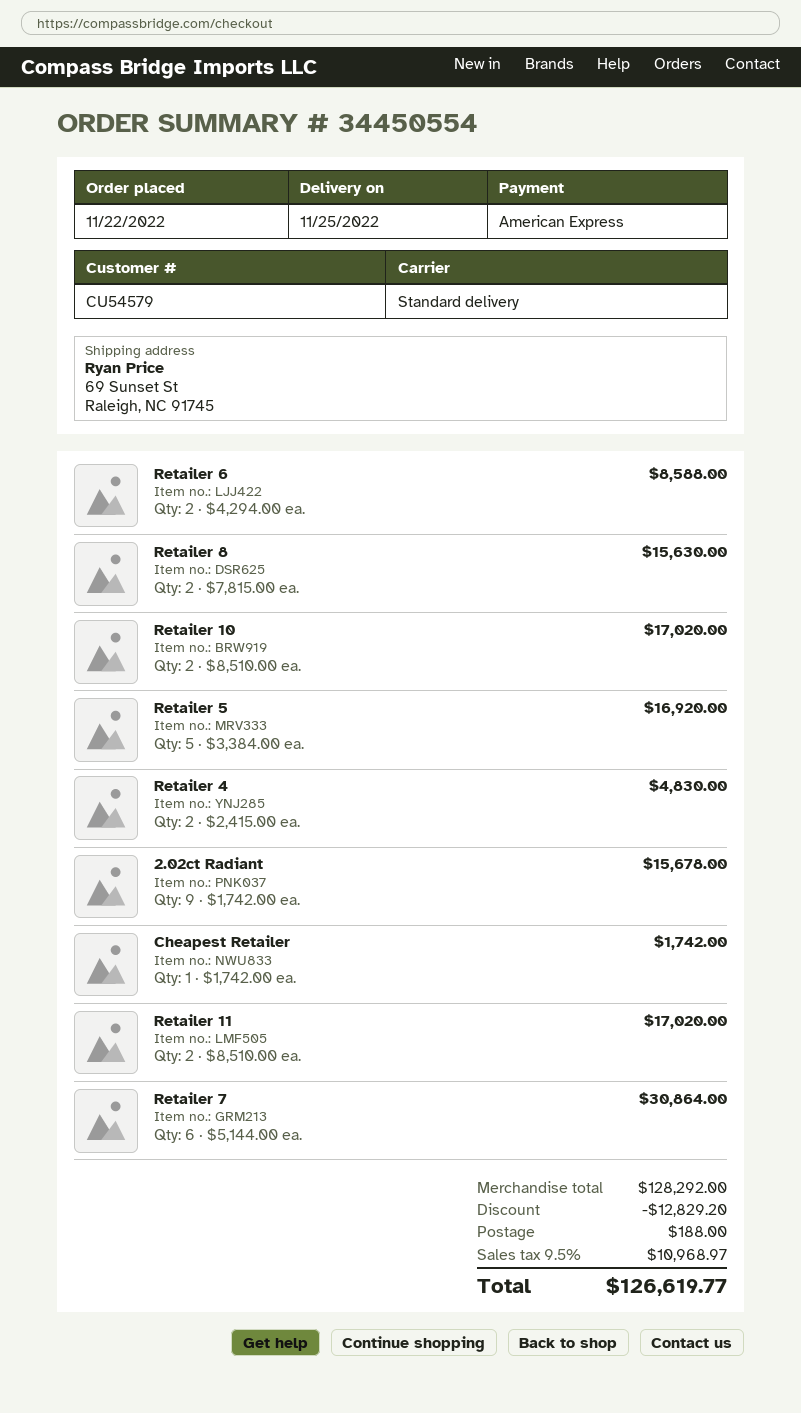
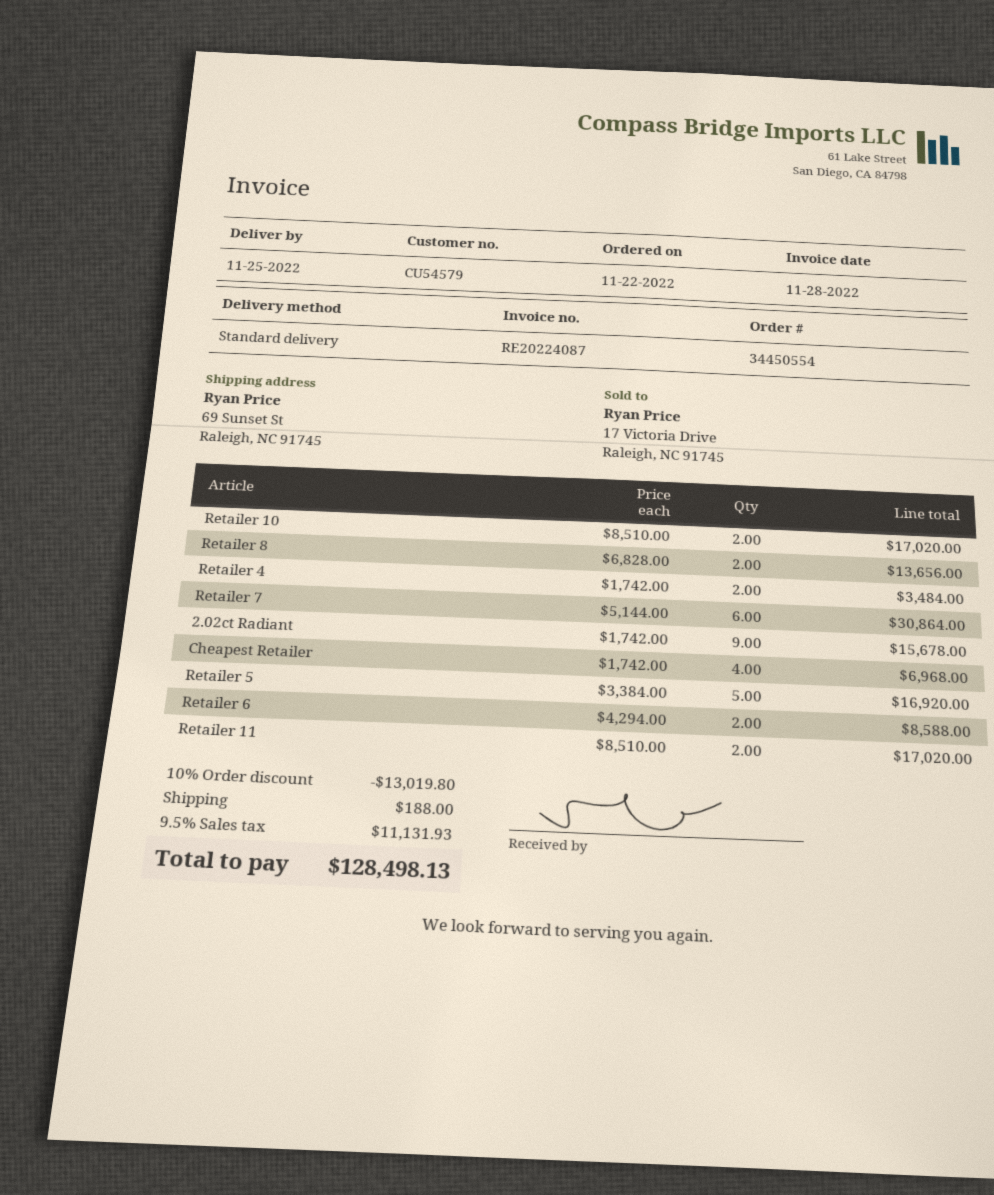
Retailer 8: 2 x 7815.00 = 15630.00 -> 2 x 6828.00 = 13656.00
Retailer 4: 2 x 2415.00 = 4830.00 -> 2 x 1742.00 = 3484.00
Cheapest Retailer: 1 x 1742.00 = 1742.00 -> 4 x 1742.00 = 6968.00
discount: 12829.20 -> 13019.80
tax: 9.5% = 10968.97 -> 9.5% = 11131.93
total: 126619.77 -> 128498.13

